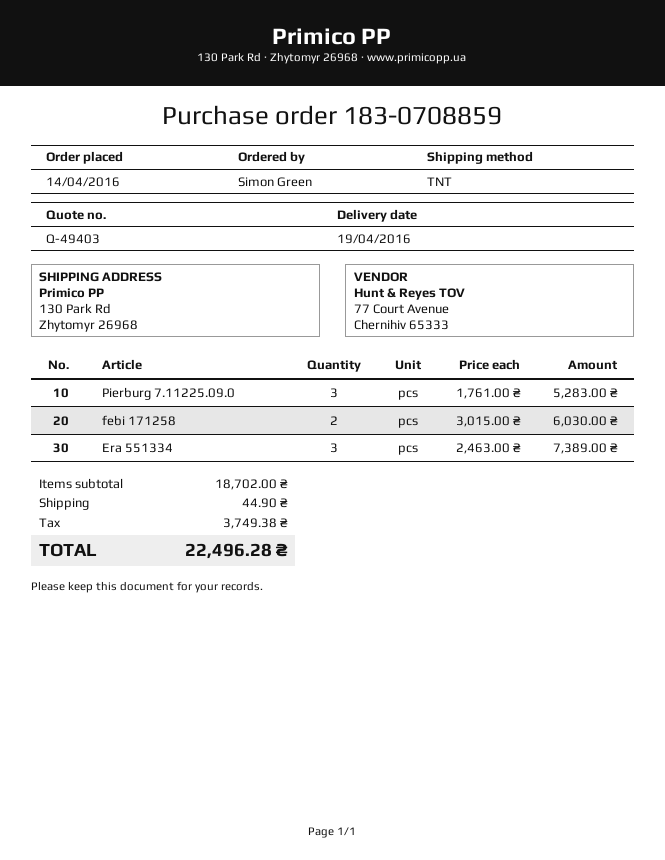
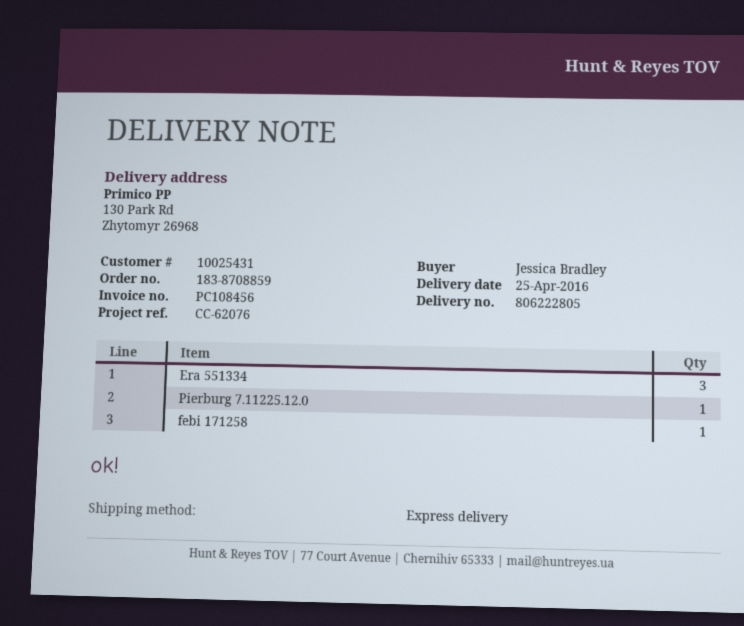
order number: 183-0708859 -> 183-8708859
delivery date: 2016-04-19 -> 2016-04-25
ordered by: Simon Green -> Jessica Bradley
shipping method: TNT -> express
Pierburg 7.11225.09.0: 3 -> none
febi 171258: 2 -> 1
Pierburg 7.11225.12.0: none -> 1

